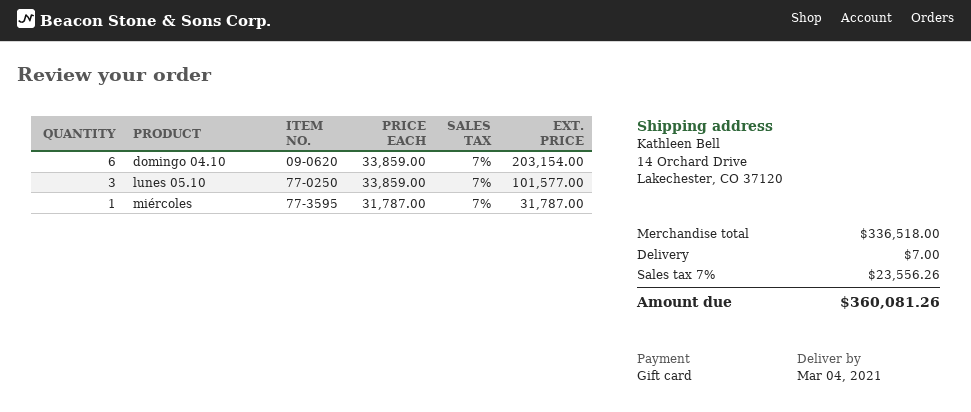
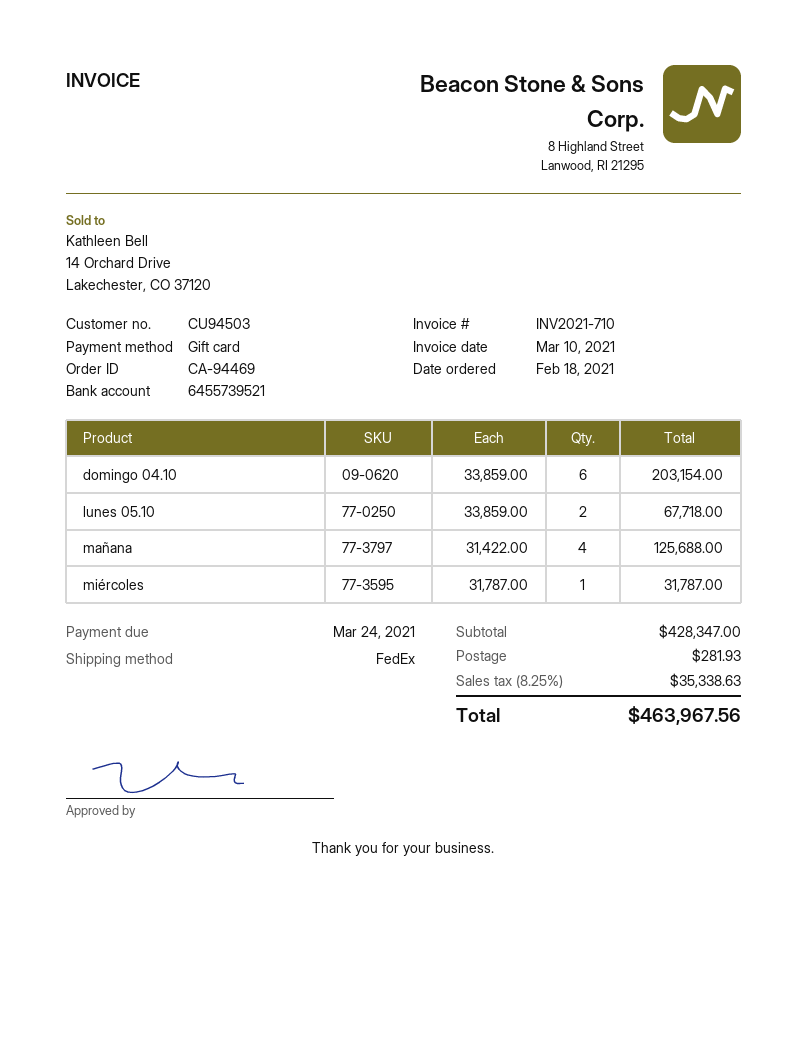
lunes 05.10: 3 x 33859.00 = 101577.00 -> 2 x 33859.00 = 67718.00
mañana: none -> 4 x 31422.00 = 125688.00
subtotal: 336518.00 -> 428347.00
shipping: 7.00 -> 281.93
tax: 7% = 23556.26 -> 8.25% = 35338.63
total: 360081.26 -> 463967.56

